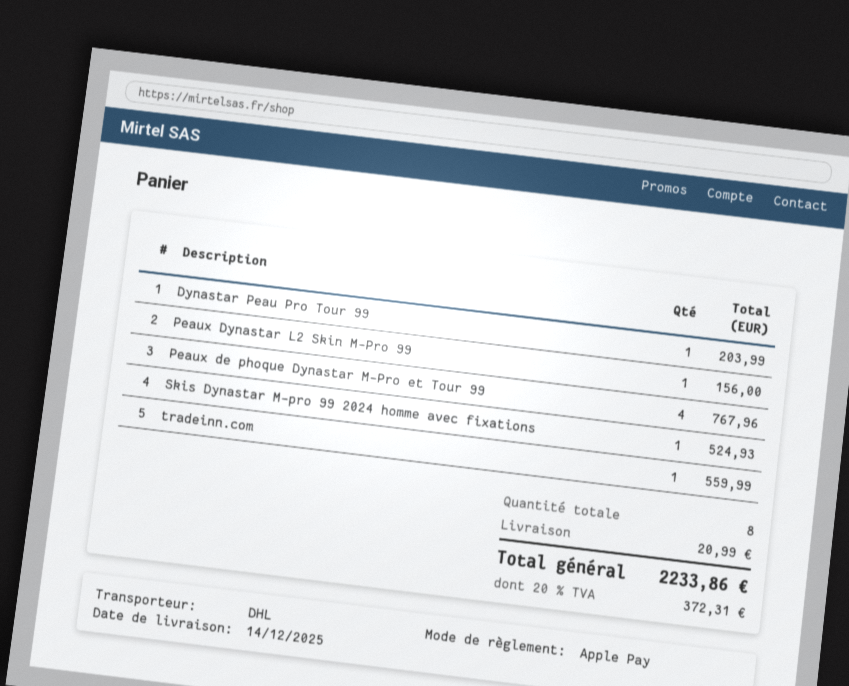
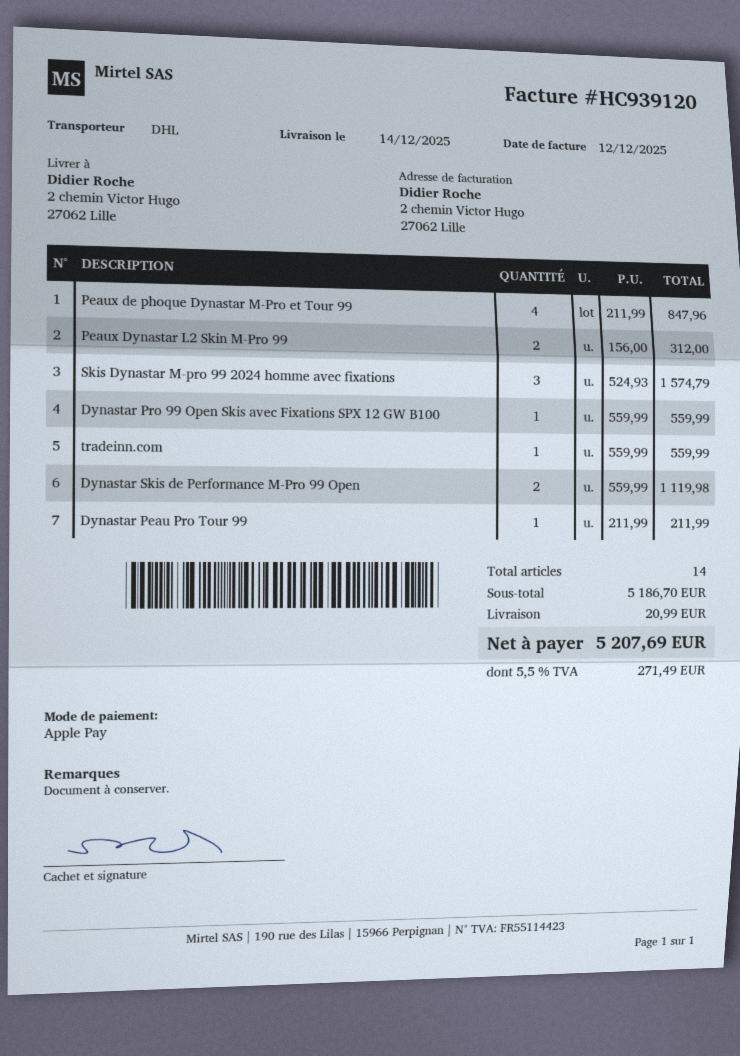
Dynastar Peau Pro Tour 99: 1 for 203.99 -> 1 for 211.99
Peaux Dynastar L2 Skin M-Pro 99: 1 for 156.00 -> 2 for 312.00
Peaux de phoque Dynastar M-Pro et Tour 99: 4 for 767.96 -> 4 for 847.96
Skis Dynastar M-pro 99 2024 homme avec fixations: 1 for 524.93 -> 3 for 1574.79
Dynastar Pro 99 Open Skis avec Fixations SPX 12 GW B100: none -> 1 for 559.99
Dynastar Skis de Performance M‑Pro 99 Open: none -> 2 for 1119.98
total quantity: 8 -> 14
tax: 20% = 372.31 -> 5.5% = 271.49
total: 2233.86 -> 5207.69

